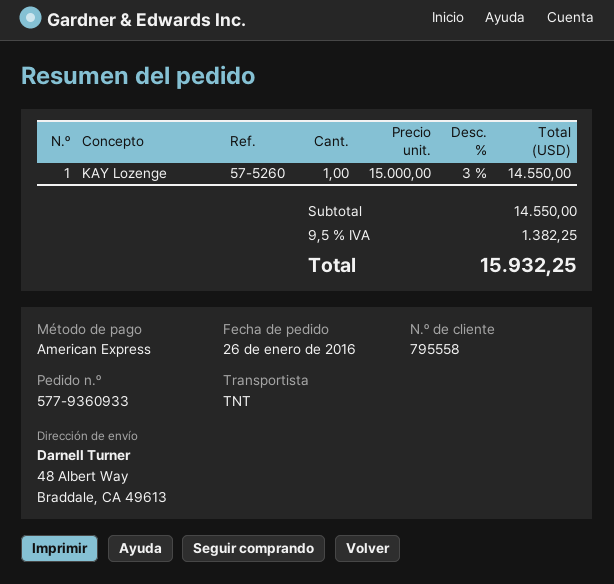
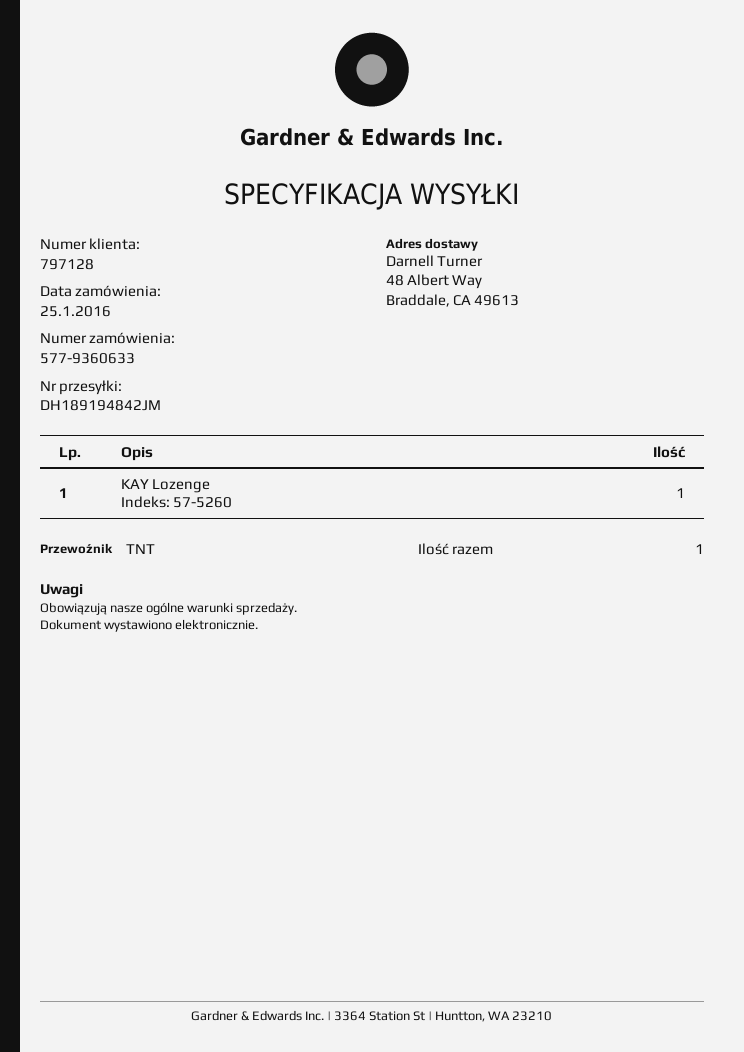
order number: 577-9360933 -> 577-9360633
order date: 2016-01-26 -> 2016-01-25
customer number: 795558 -> 797128

